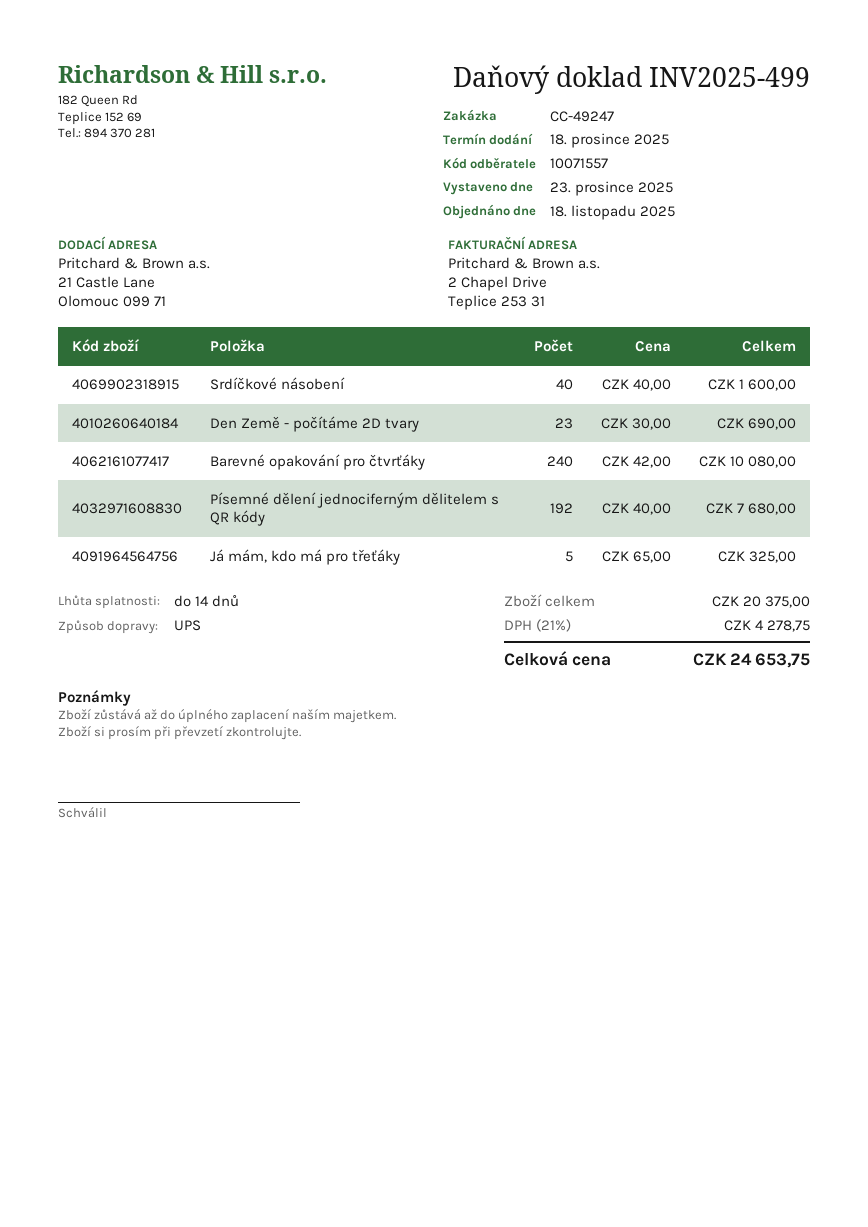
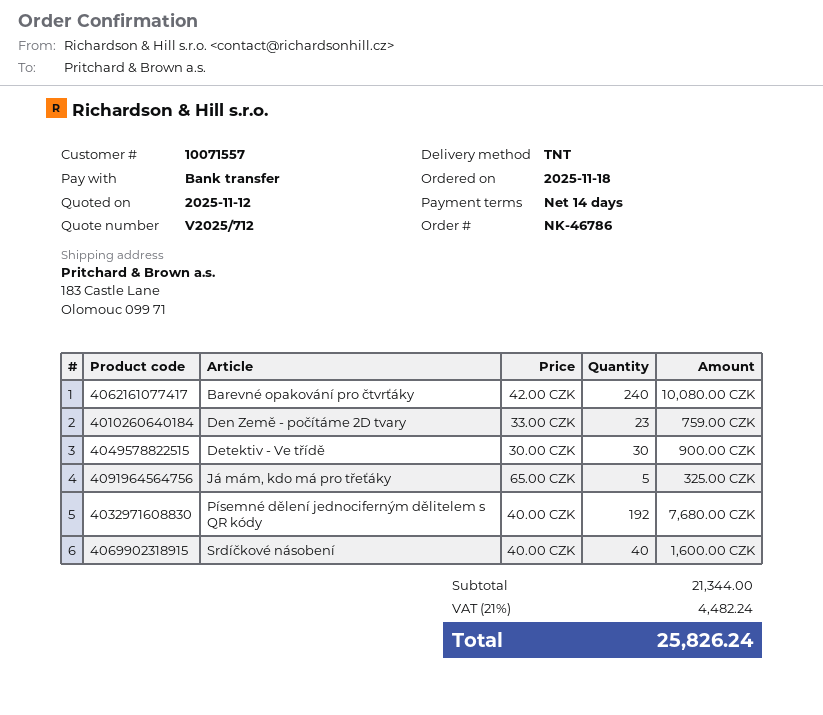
shipping method: UPS -> TNT
ship to: 21 Castle Lane, Olomouc 099 71 -> 183 Castle Lane, Olomouc 099 71
Den Země - počítáme 2D tvary: 23 x 30.00 = 690.00 -> 23 x 33.00 = 759.00
Detektiv - Ve třídě: none -> 30 x 30.00 = 900.00
subtotal: 20375.00 -> 21344.00
tax: 21% = 4278.75 -> 21% = 4482.24
total: 24653.75 -> 25826.24

